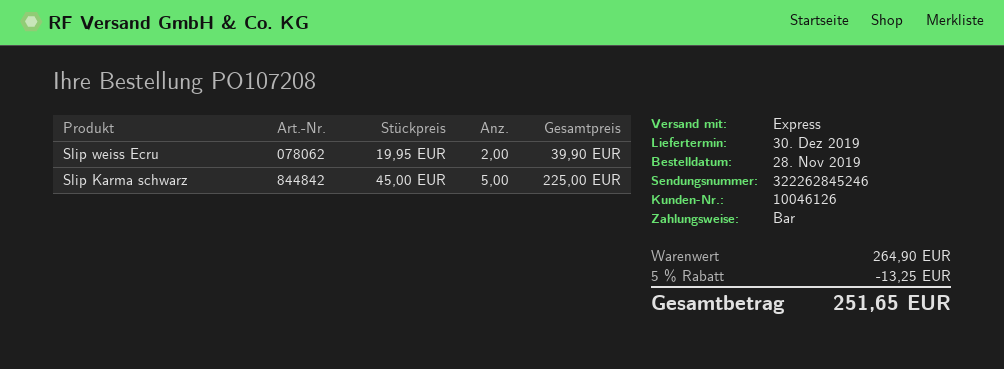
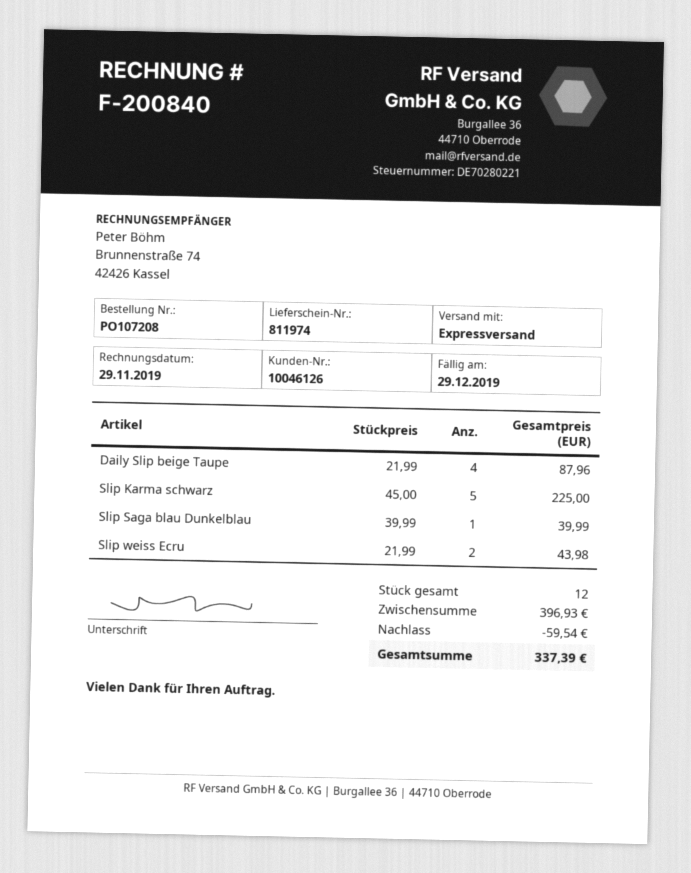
Slip weiss Ecru: 2 x 19.95 = 39.90 -> 2 x 21.99 = 43.98
Daily Slip beige Taupe: none -> 4 x 21.99 = 87.96
Slip Saga blau Dunkelblau: none -> 1 x 39.99 = 39.99
subtotal: 264.90 -> 396.93
discount: 13.25 -> 59.54
total: 251.65 -> 337.39

